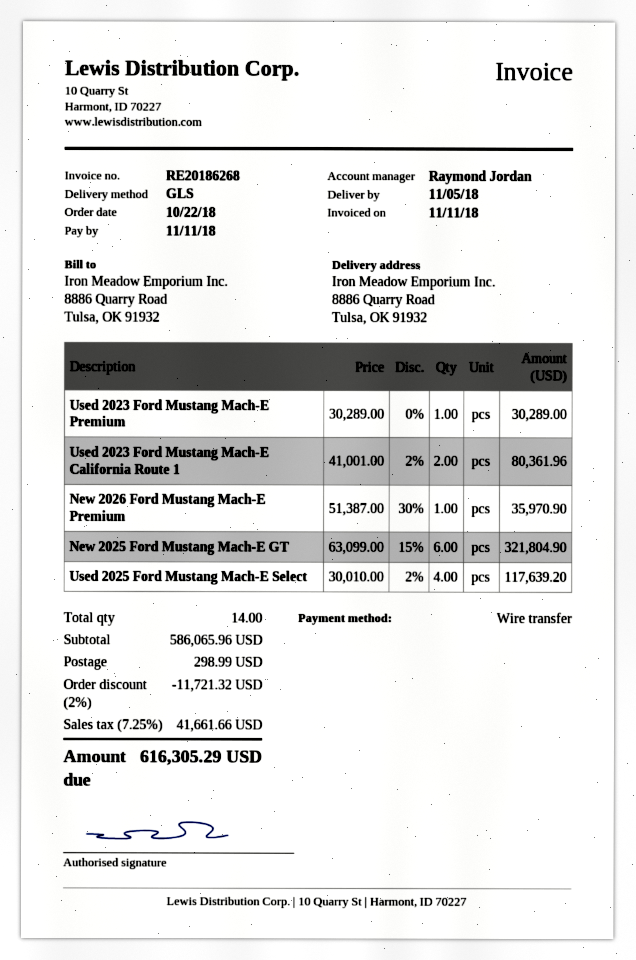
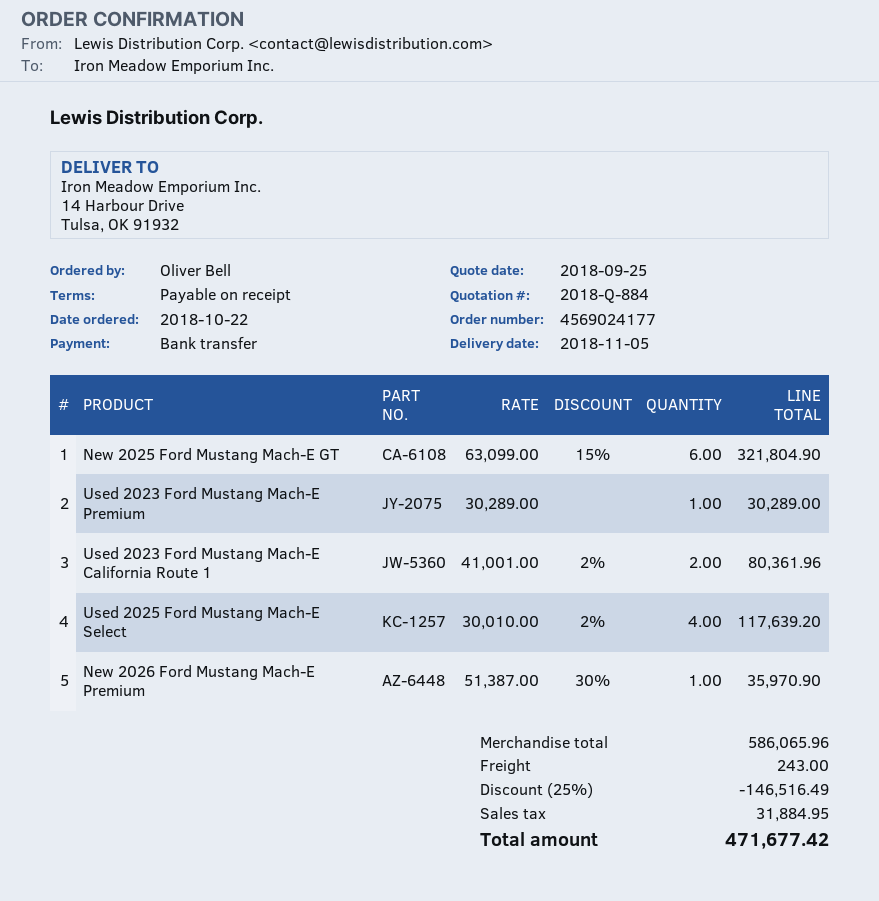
ship to: 8886 Quarry Road, Tulsa, OK 91932 -> 14 Harbour Drive, Tulsa, OK 91932
discount: 2% = 11721.32 -> 25% = 146516.49
shipping: 298.99 -> 243.00
tax: 41661.66 -> 31884.95
total: 616305.29 -> 471677.42

